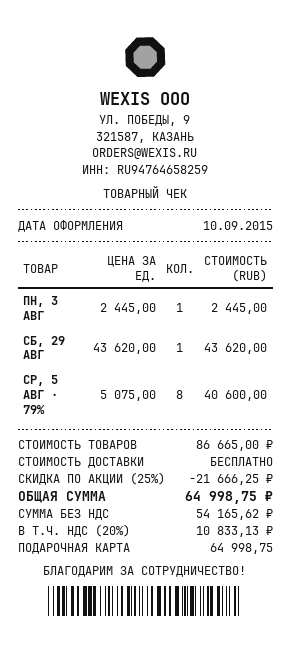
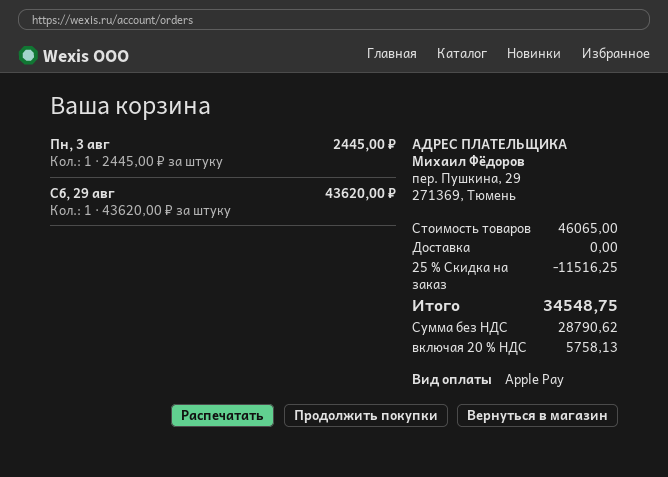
payment method: gift card -> Apple Pay
СР, 5 АВГ · 79%: 8 x 5075.00 = 40600.00 -> none
subtotal: 86665.00 -> 46065.00
discount: 25% = 21666.25 -> 25% = 11516.25
net: 54165.62 -> 28790.62
tax: 20% = 10833.13 -> 20% = 5758.13
total: 64998.75 -> 34548.75

